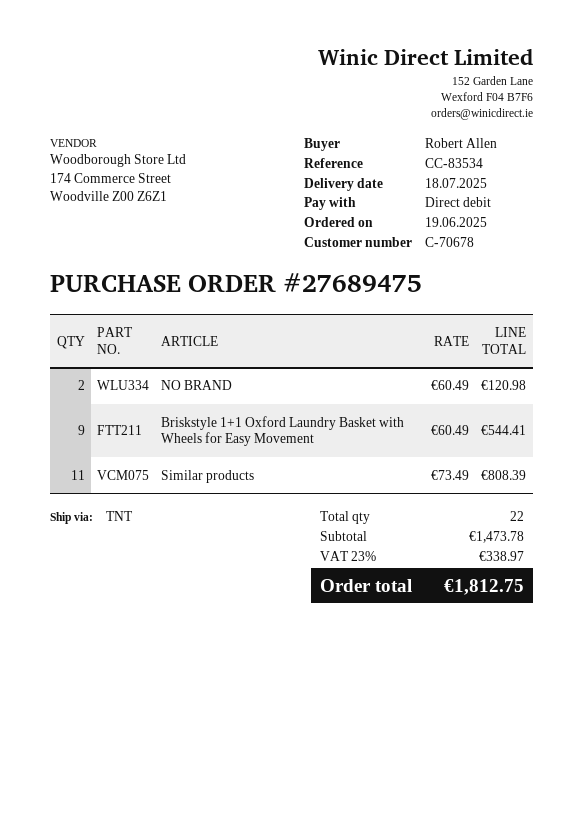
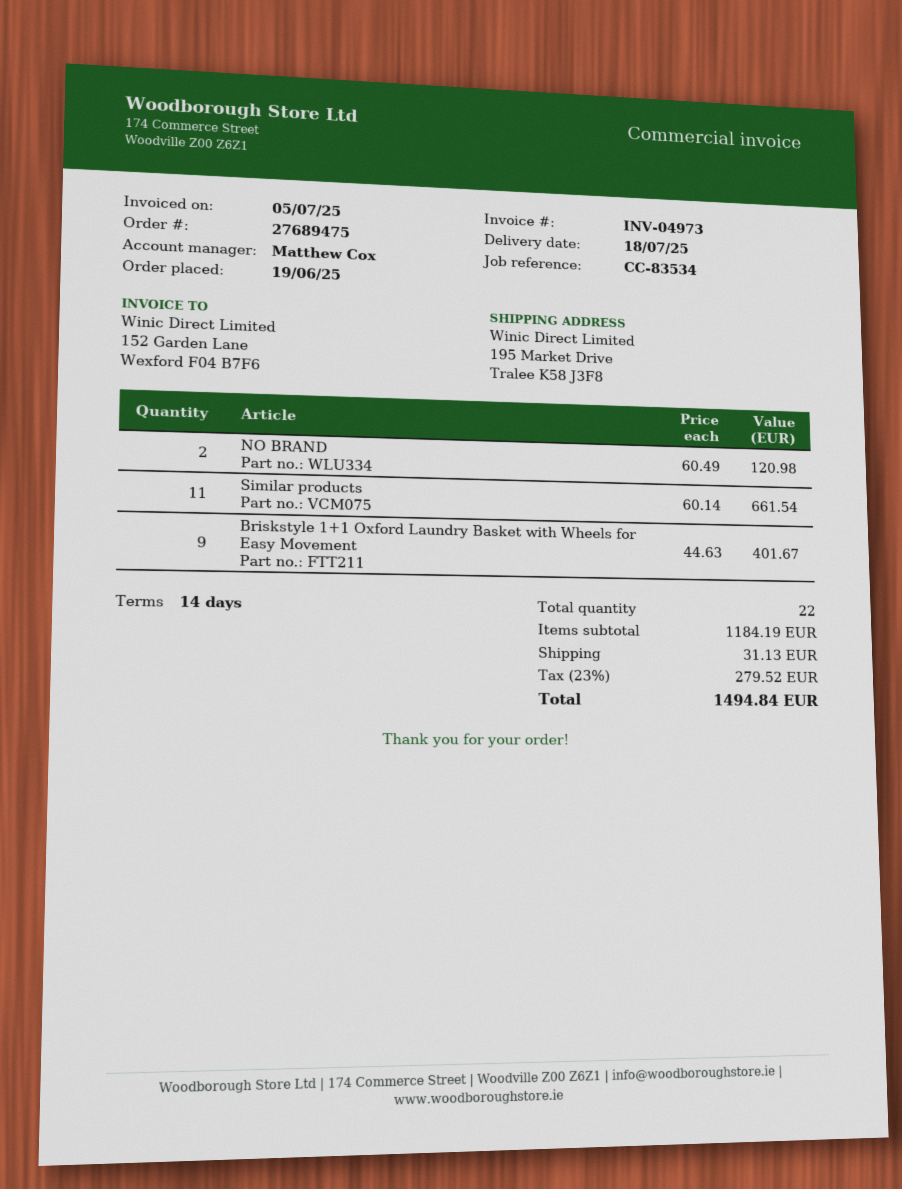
Briskstyle 1+1 Oxford Laundry Basket with Wheels for Easy Movement: 9 x 60.49 = 544.41 -> 9 x 44.63 = 401.67
Similar products: 11 x 73.49 = 808.39 -> 11 x 60.14 = 661.54
subtotal: 1473.78 -> 1184.19
shipping: none -> 31.13
tax: 23% = 338.97 -> 23% = 279.52
total: 1812.75 -> 1494.84

